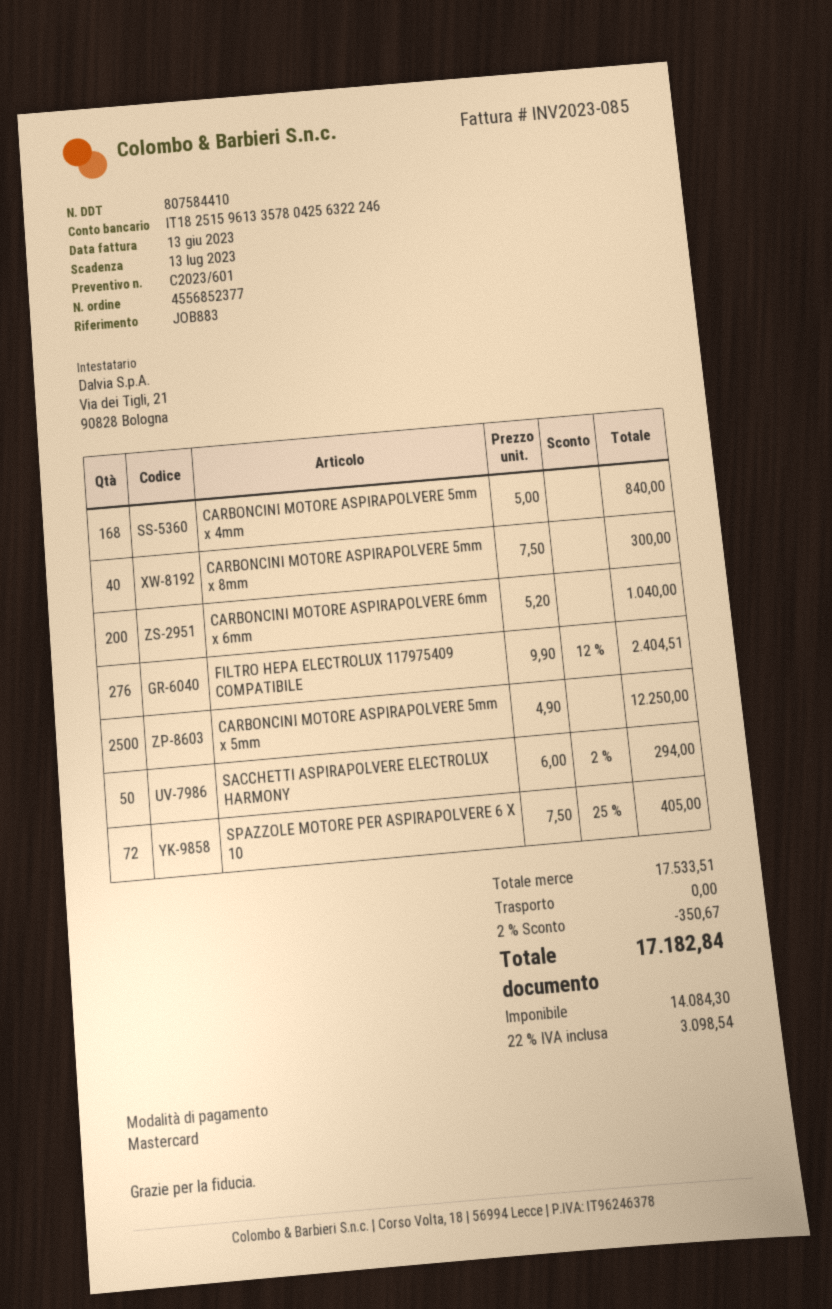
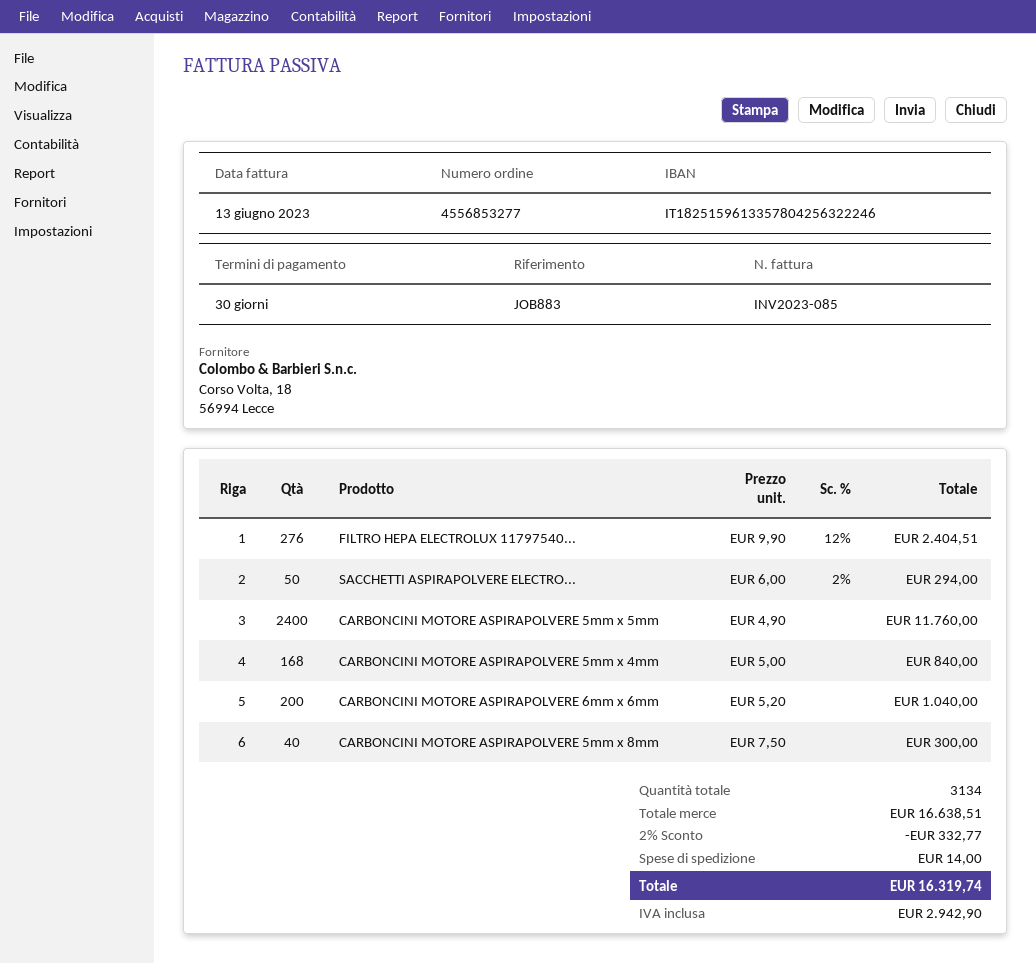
order number: 4556852377 -> 4556853277
CARBONCINI MOTORE ASPIRAPOLVERE 5mm x 5mm: 2500 x 4.90 = 12250.00 -> 2400 x 4.90 = 11760.00
SPAZZOLE MOTORE PER ASPIRAPOLVERE 6 X 10: 72 x 7.50 - 25% = 405.00 -> none
subtotal: 17533.51 -> 16638.51
discount: 2% = 350.67 -> 2% = 332.77
shipping: 0.00 -> 14.00
tax: 3098.54 -> 2942.90
total: 17182.84 -> 16319.74

